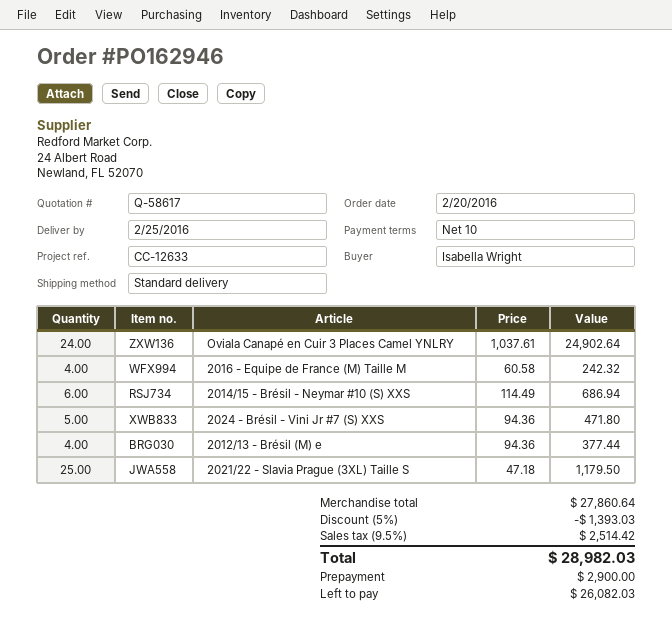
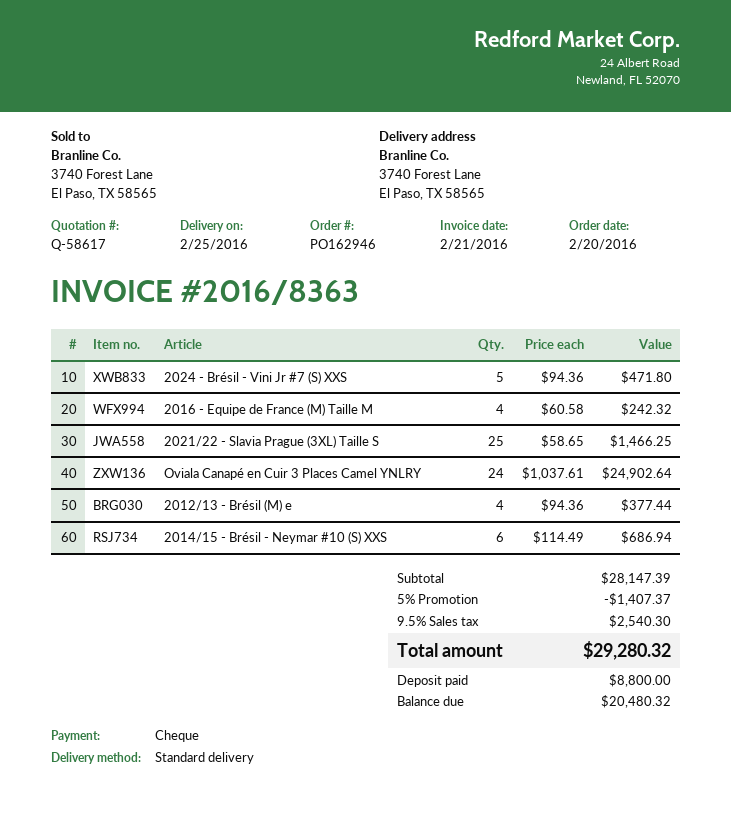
2021/22 - Slavia Prague (3XL) Taille S: 25 x 47.18 = 1179.50 -> 25 x 58.65 = 1466.25
subtotal: 27860.64 -> 28147.39
discount: 5% = 1393.03 -> 5% = 1407.37
tax: 9.5% = 2514.42 -> 9.5% = 2540.30
total: 28982.03 -> 29280.32
deposit: 2900.00 -> 8800.00
balance: 26082.03 -> 20480.32

